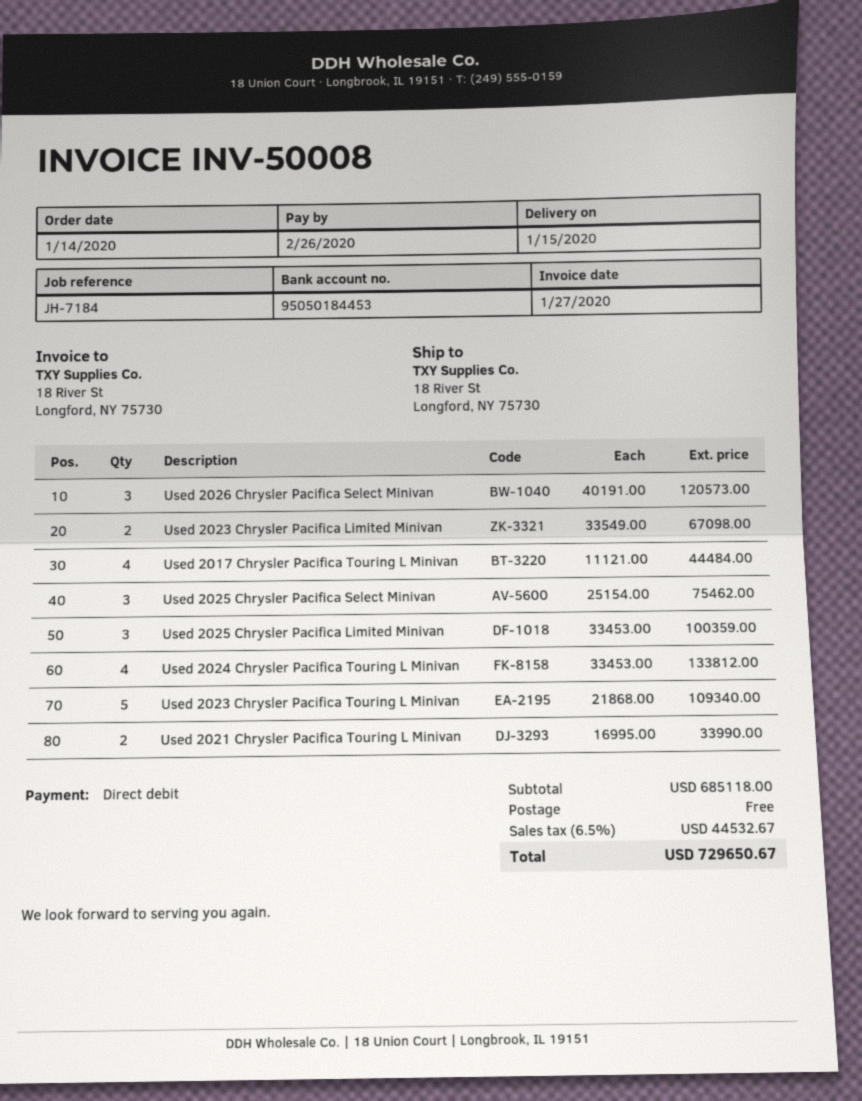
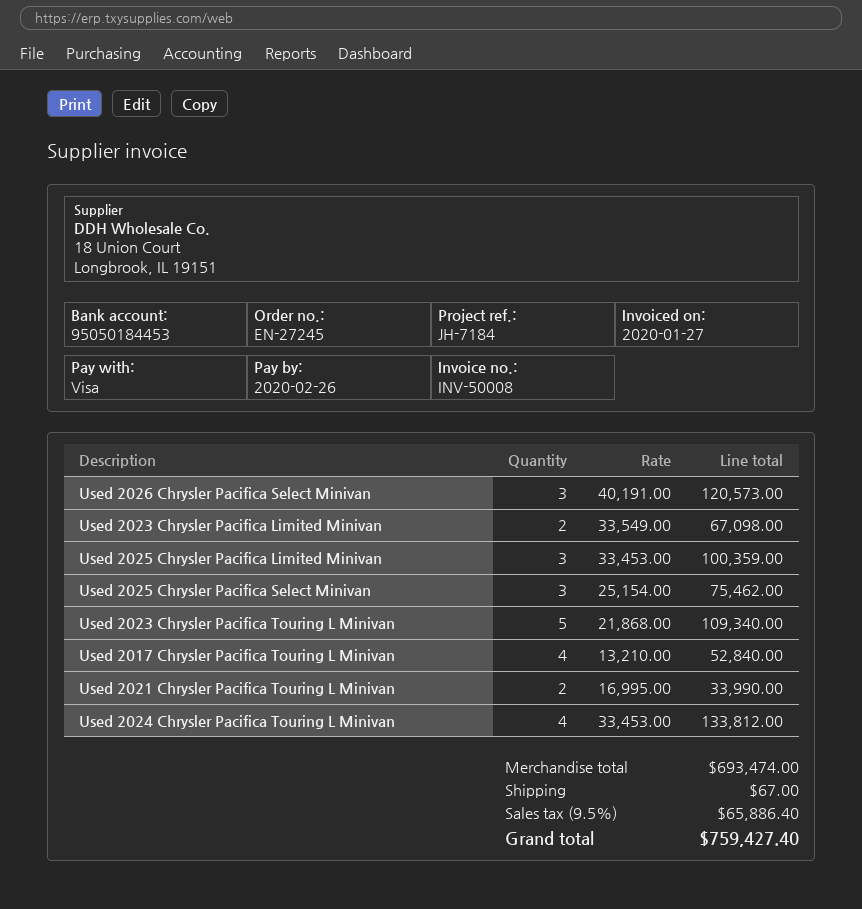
payment method: direct debit -> Visa
Used 2017 Chrysler Pacifica Touring L Minivan: 4 x 11121.00 = 44484.00 -> 4 x 13210.00 = 52840.00
subtotal: 685118.00 -> 693474.00
shipping: 0.00 -> 67.00
tax: 6.5% = 44532.67 -> 9.5% = 65886.40
total: 729650.67 -> 759427.40

